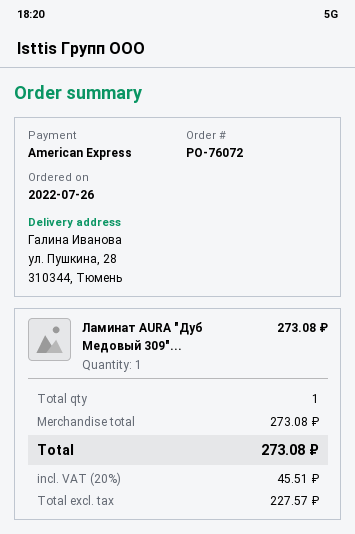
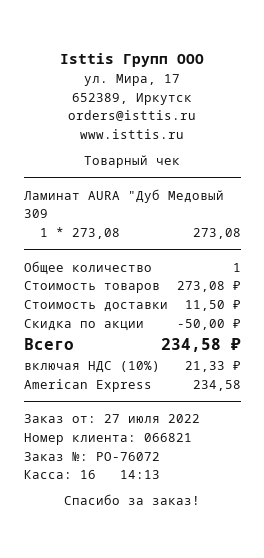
order date: 2022-07-26 -> 2022-07-27
discount: none -> 50.00
shipping: none -> 11.50
tax: 20% = 45.51 -> 10% = 21.33
total: 273.08 -> 234.58

